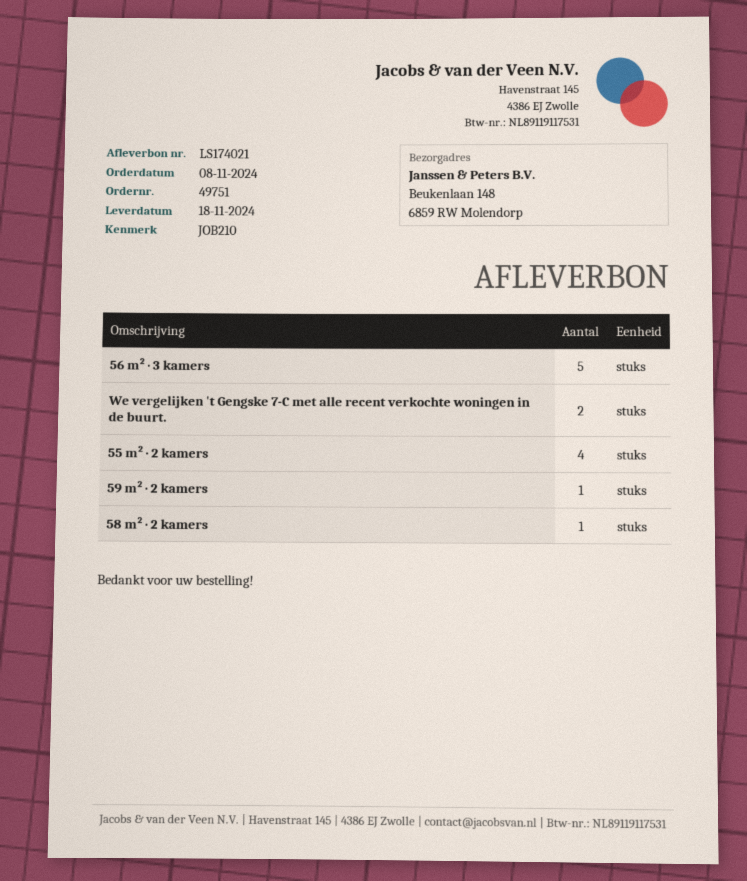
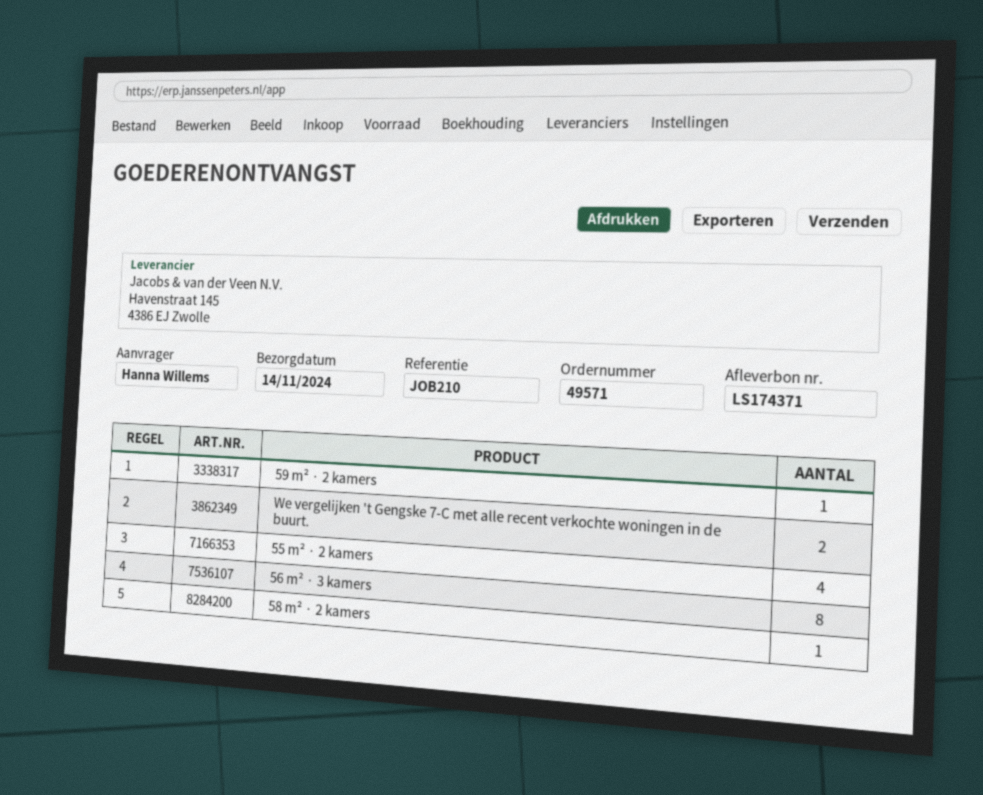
order number: 49751 -> 49571
delivery note number: LS174021 -> LS174371
delivery date: 2024-11-18 -> 2024-11-14
56 m² · 3 kamers: 5 -> 8

